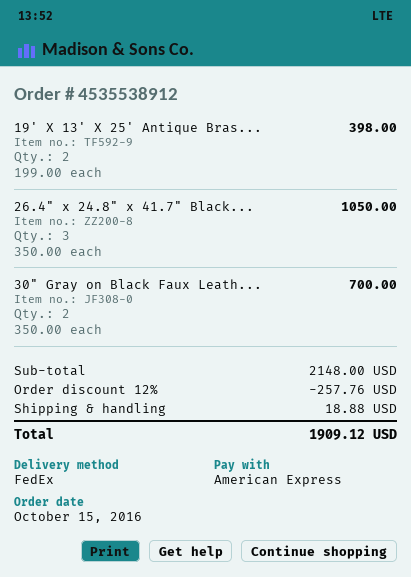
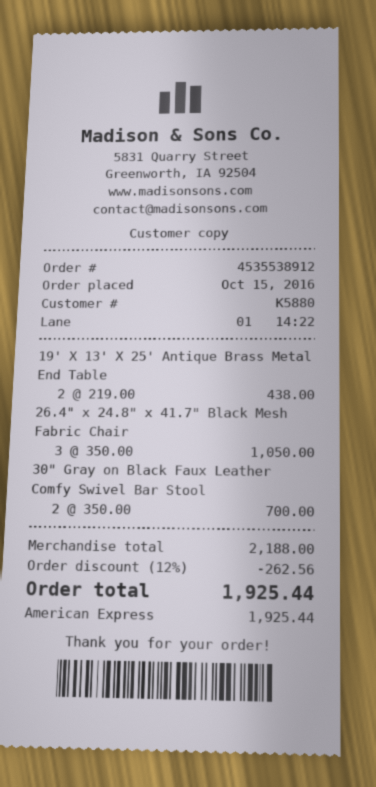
19' X 13' X 25' Antique Bras...: 2 x 199.00 = 398.00 -> 2 x 219.00 = 438.00
subtotal: 2148.00 -> 2188.00
discount: 12% = 257.76 -> 12% = 262.56
shipping: 18.88 -> none
total: 1909.12 -> 1925.44

